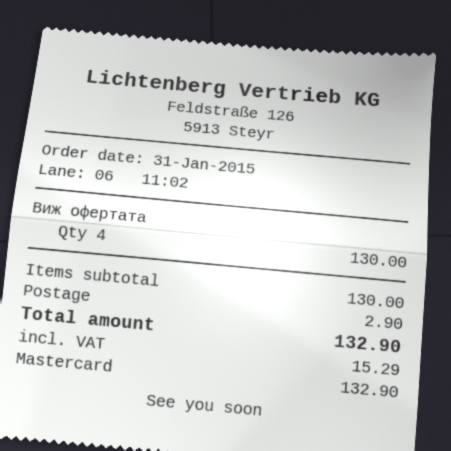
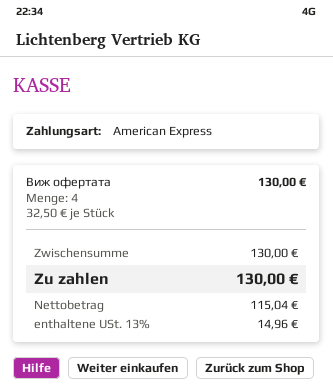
payment method: Mastercard -> American Express
shipping: 2.90 -> none
tax: 15.29 -> 14.96
total: 132.90 -> 130.00

